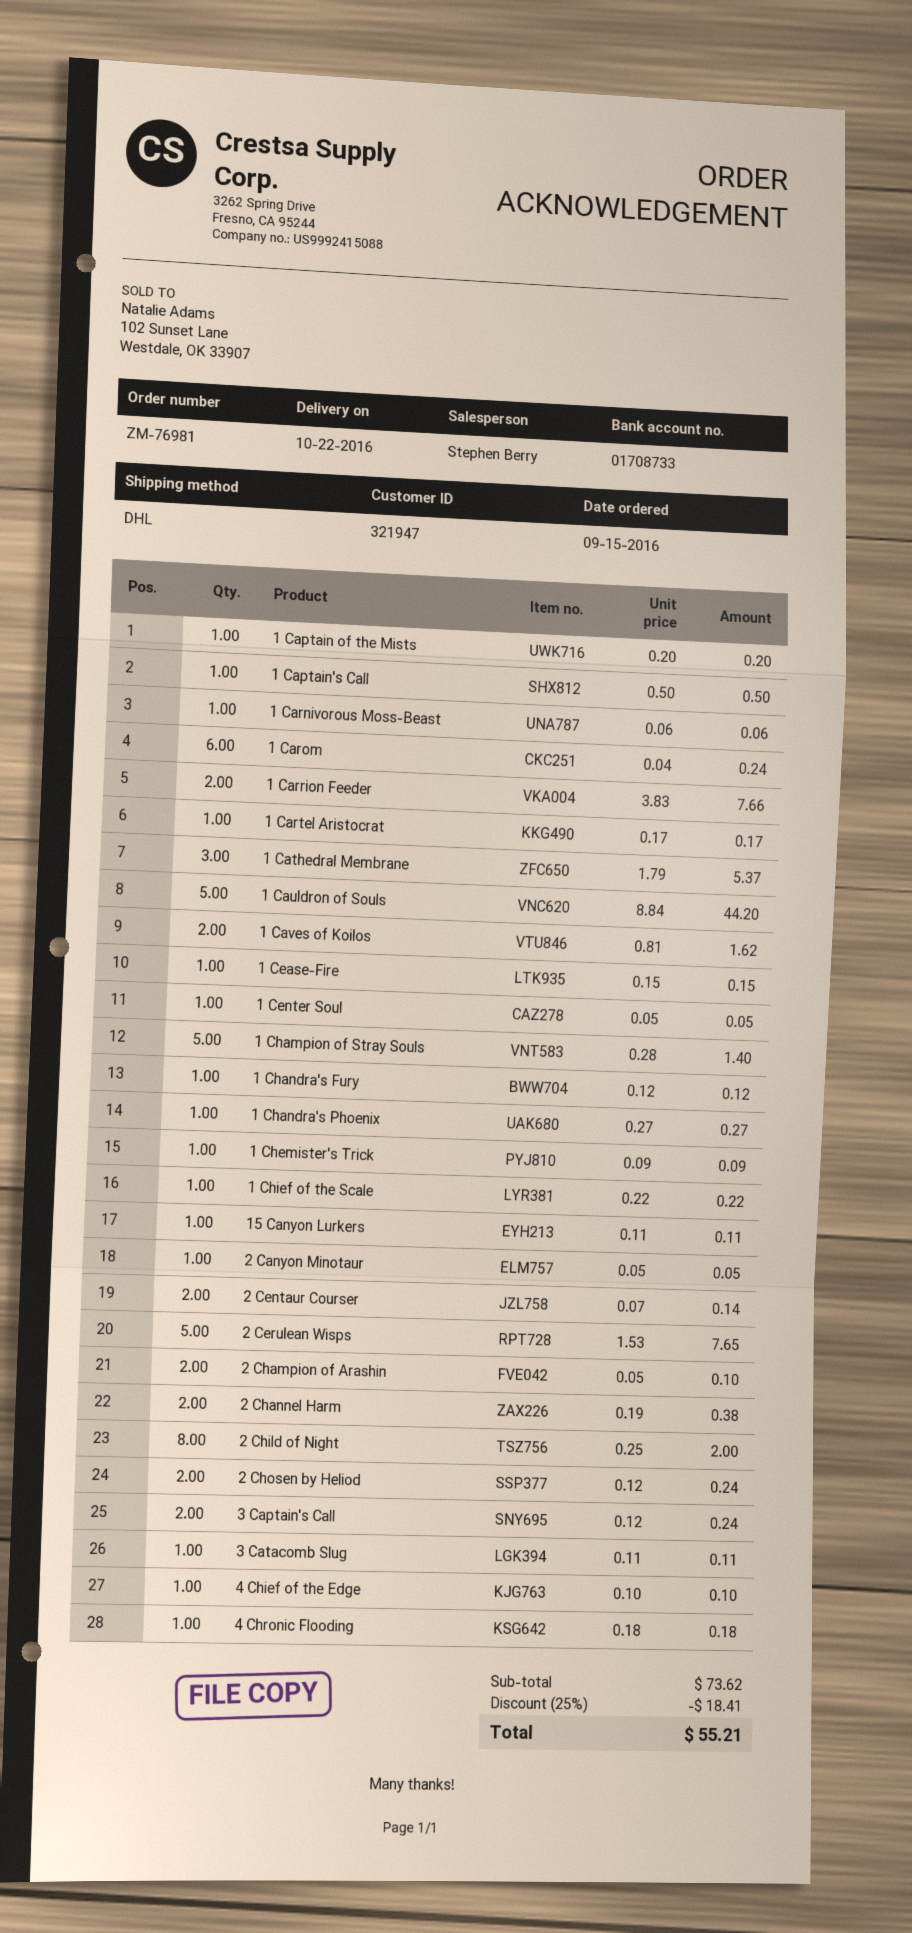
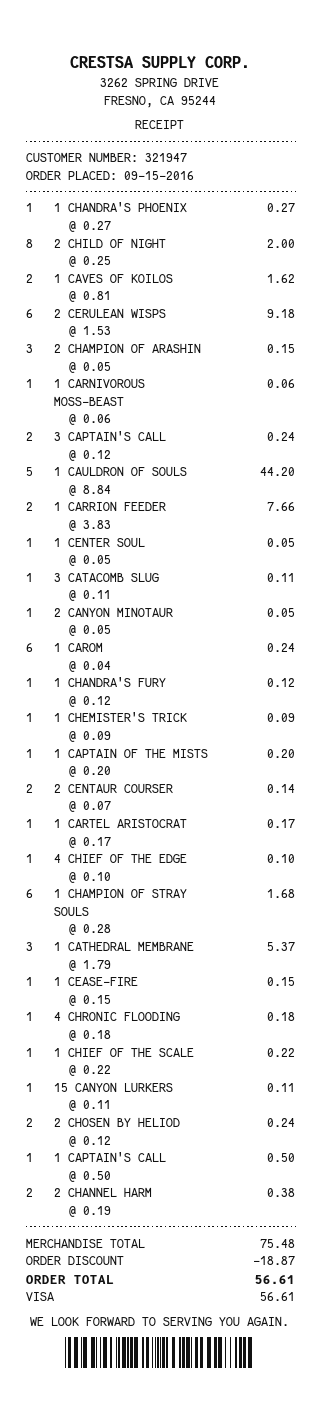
1 Champion of Stray Souls: 5 x 0.28 = 1.40 -> 6 x 0.28 = 1.68
2 Cerulean Wisps: 5 x 1.53 = 7.65 -> 6 x 1.53 = 9.18
2 Champion of Arashin: 2 x 0.05 = 0.10 -> 3 x 0.05 = 0.15
subtotal: 73.62 -> 75.48
discount: 18.41 -> 18.87
total: 55.21 -> 56.61

